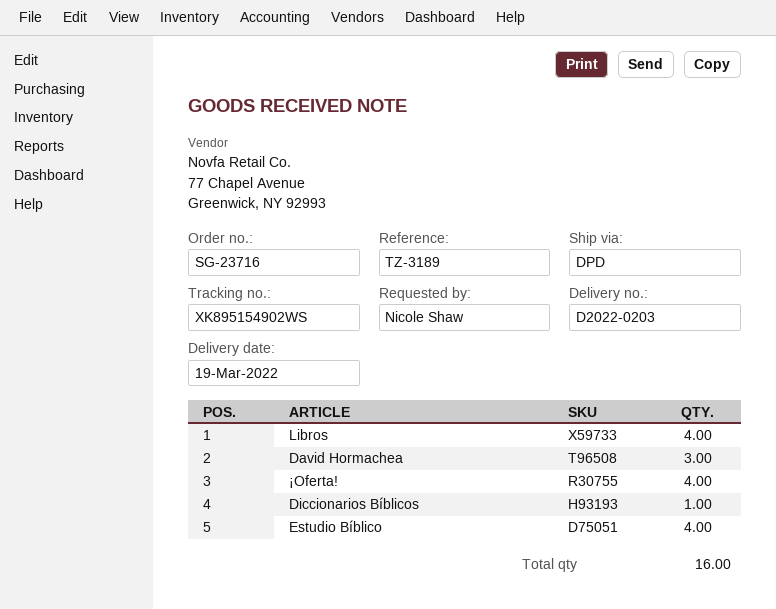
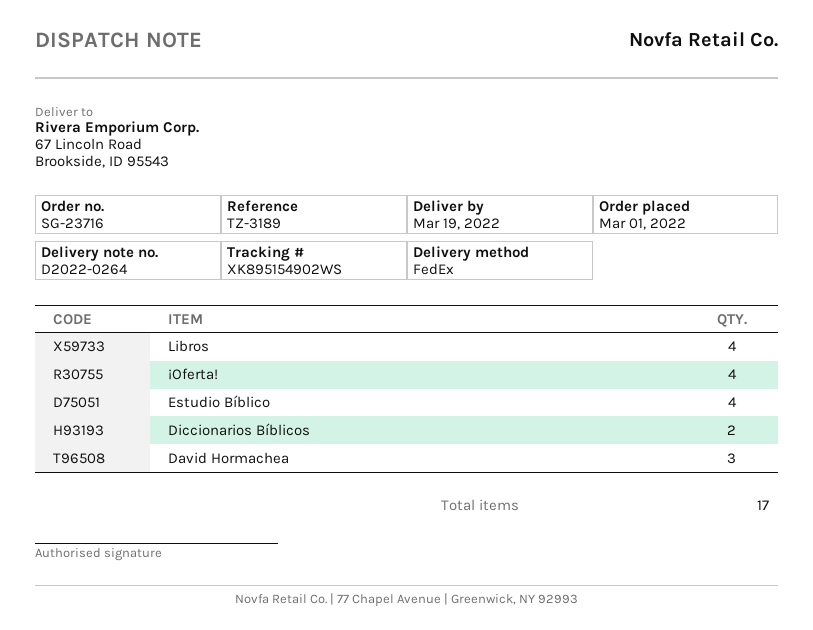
delivery note number: D2022-0203 -> D2022-0264
shipping method: DPD -> FedEx
Diccionarios Bíblicos: 1 -> 2
total quantity: 16 -> 17

